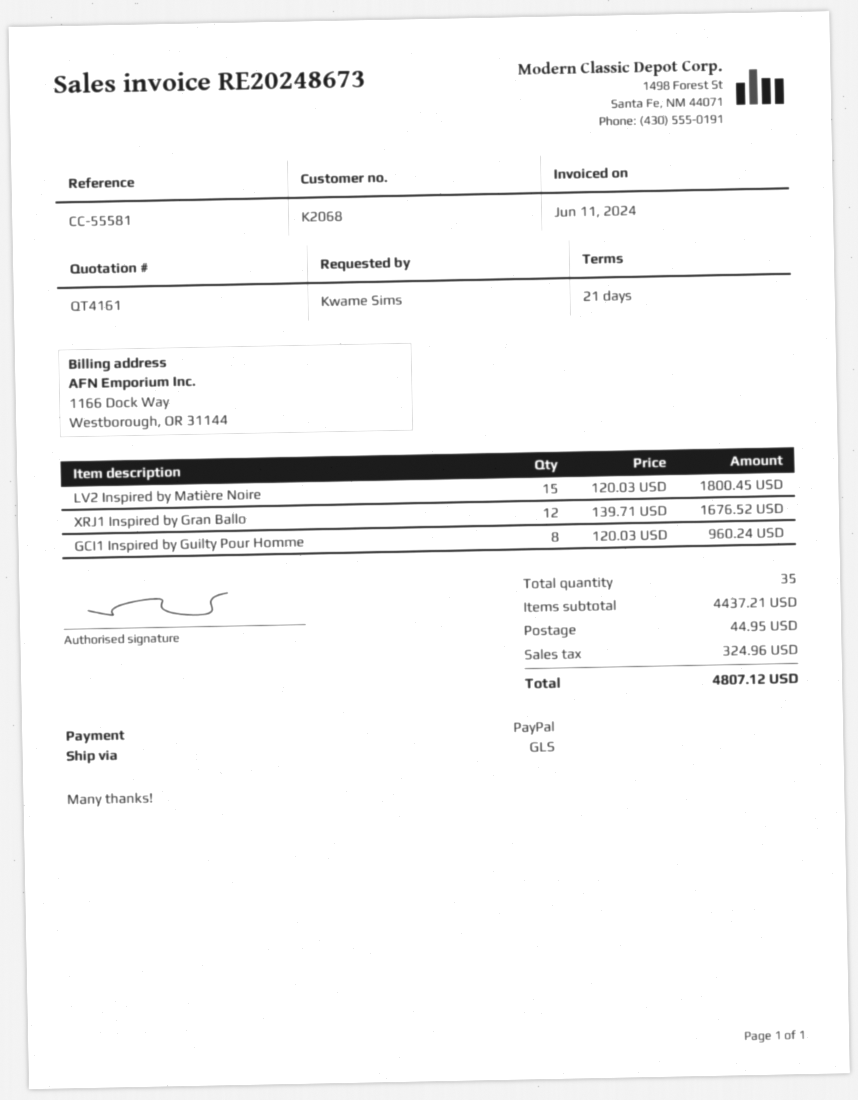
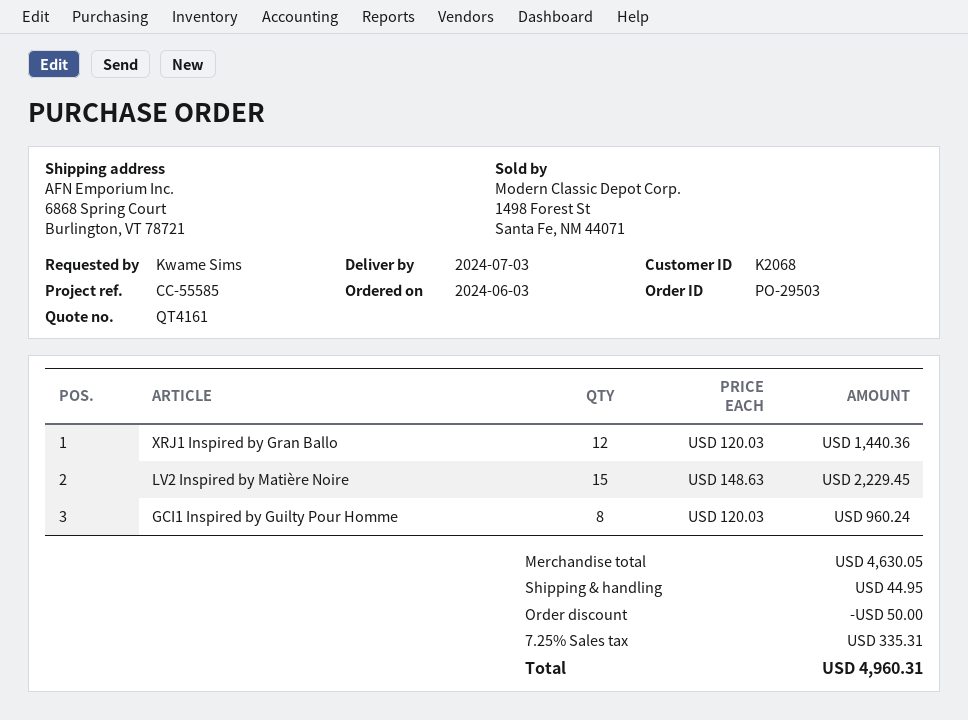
reference: CC-55581 -> CC-55585
LV2 Inspired by Matière Noire: 15 x 120.03 = 1800.45 -> 15 x 148.63 = 2229.45
XRJ1 Inspired by Gran Ballo: 12 x 139.71 = 1676.52 -> 12 x 120.03 = 1440.36
subtotal: 4437.21 -> 4630.05
discount: none -> 50.00
tax: 324.96 -> 335.31
total: 4807.12 -> 4960.31

